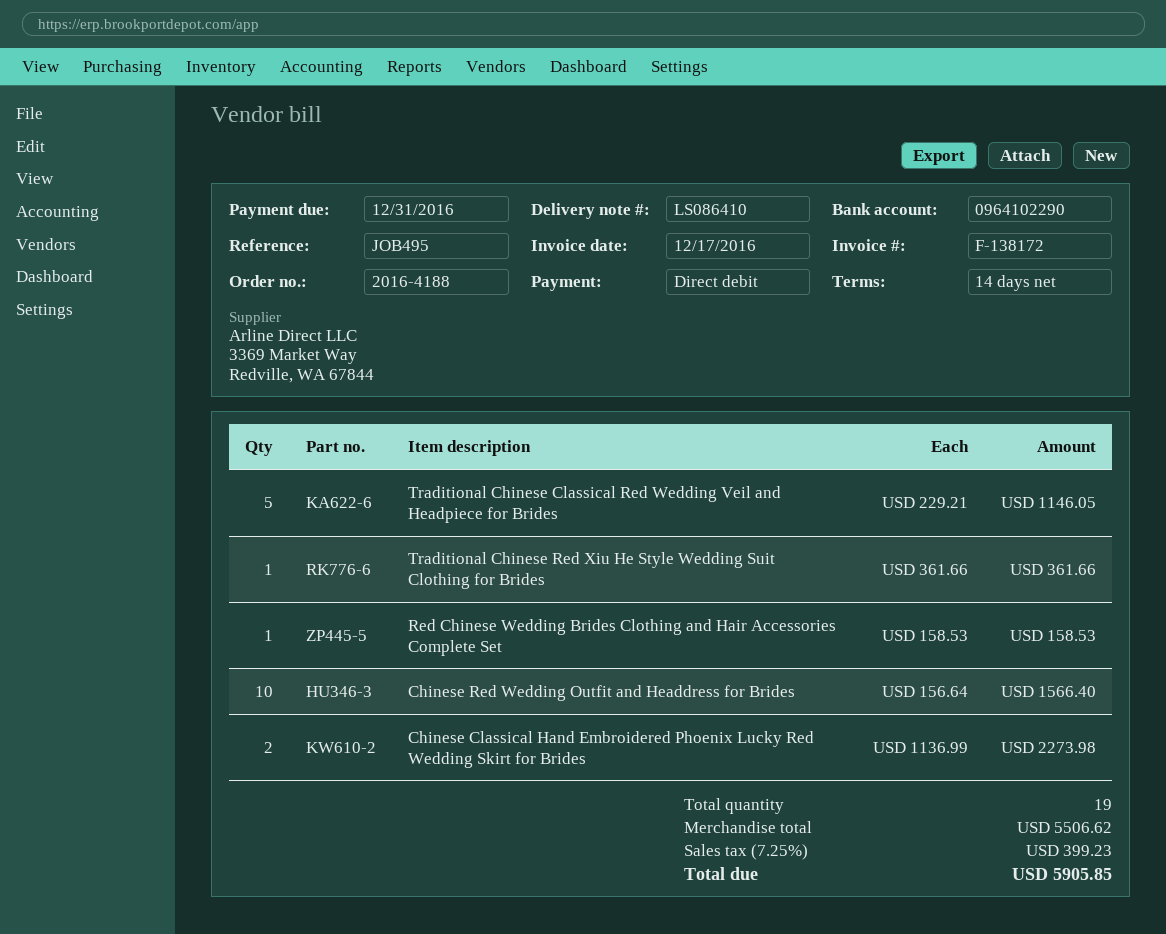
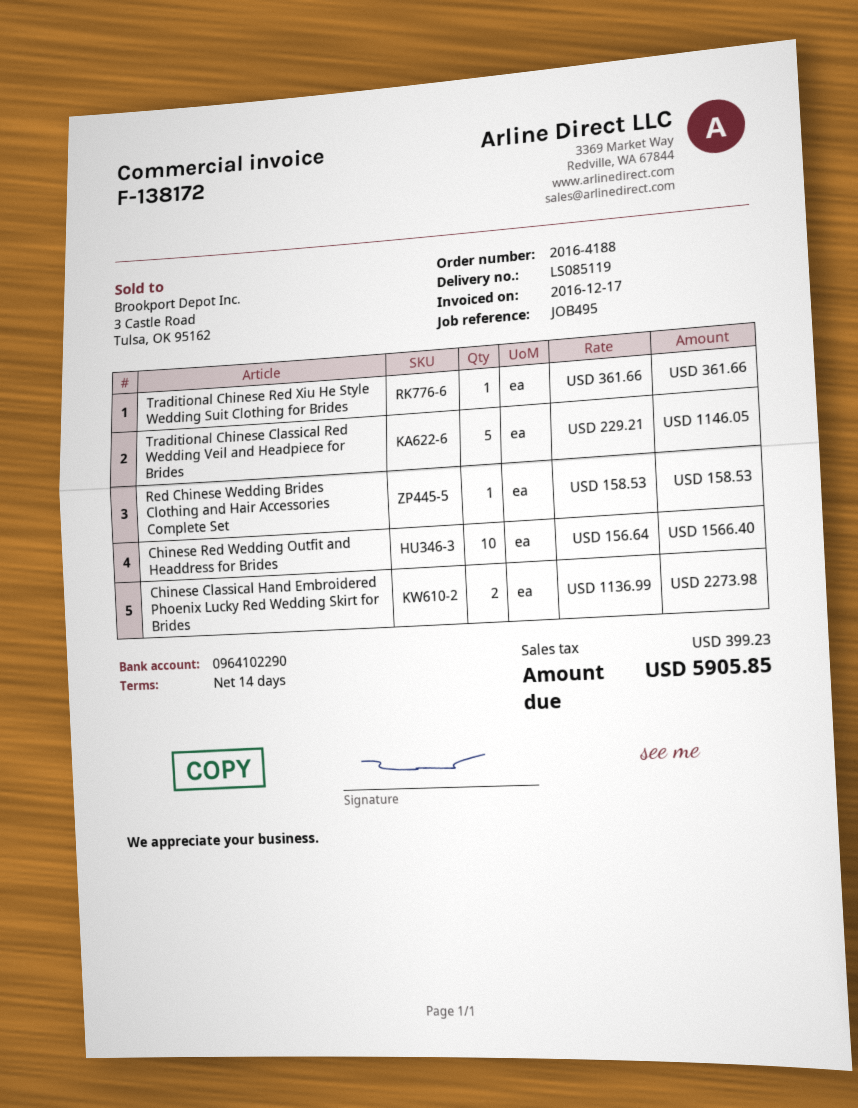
delivery note number: LS086410 -> LS085119

